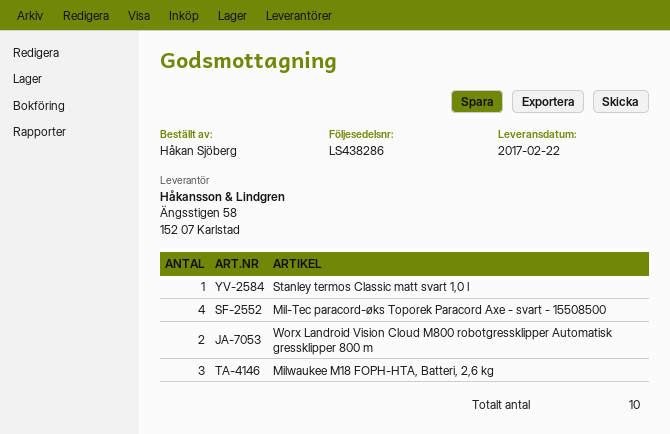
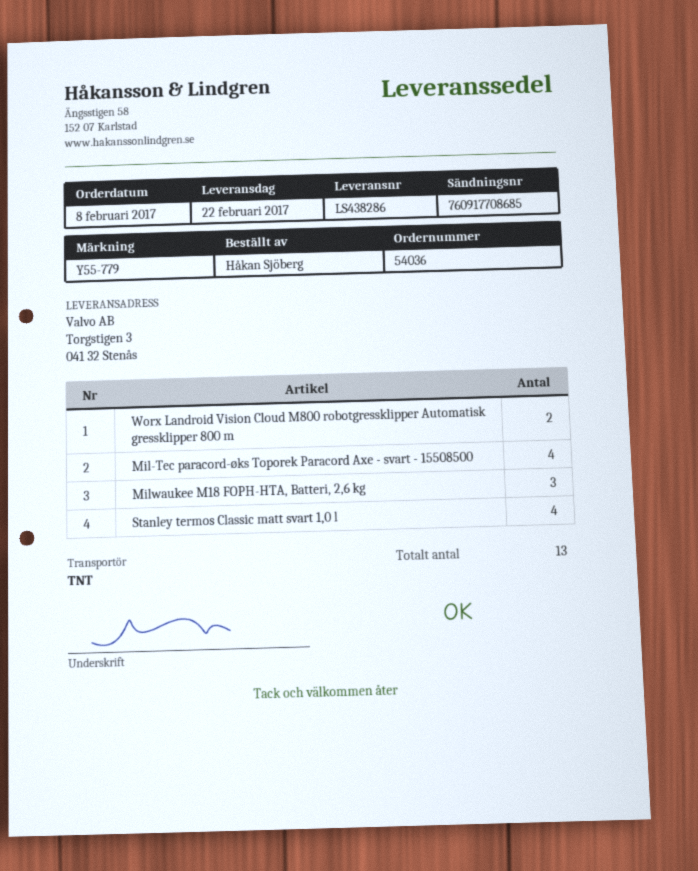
Stanley termos Classic matt svart 1,0 l: 1 -> 4
total quantity: 10 -> 13

